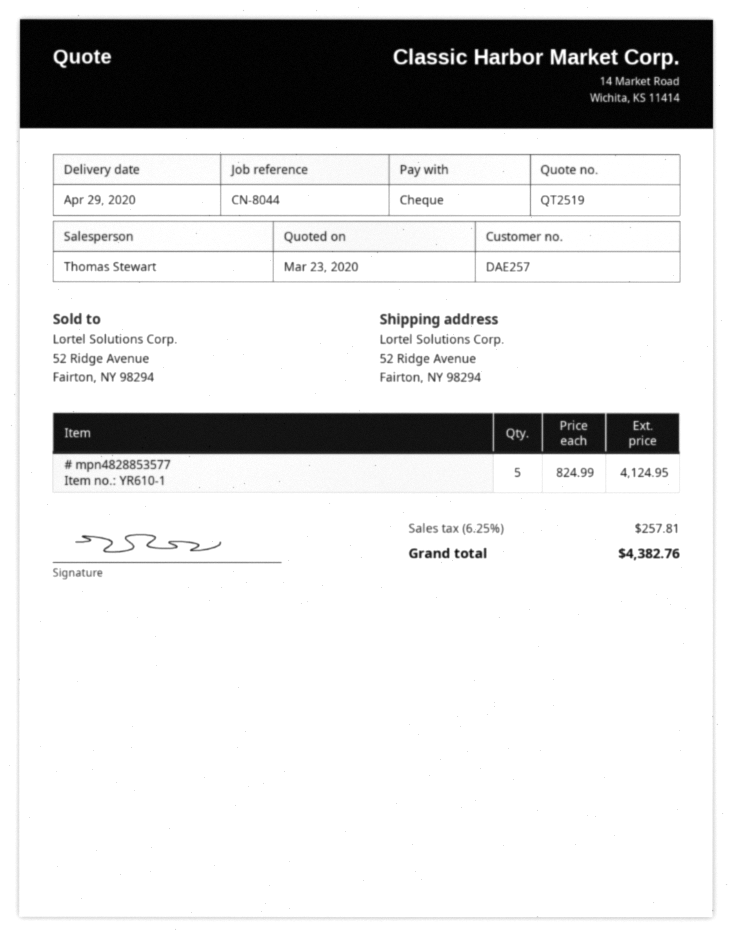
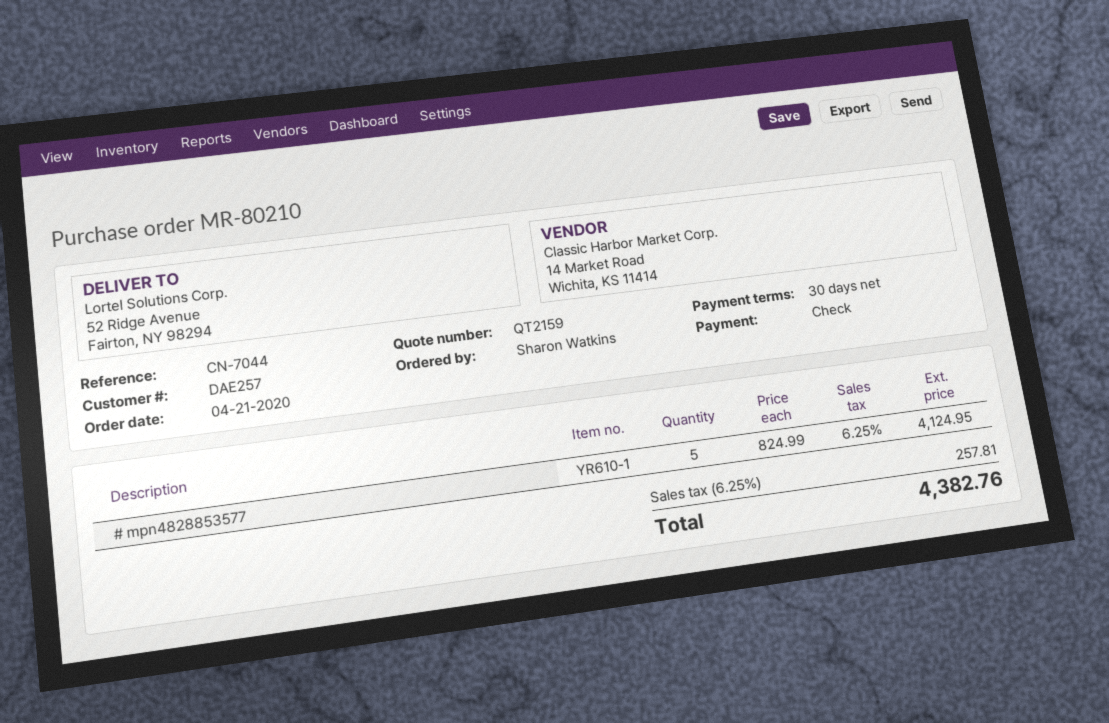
quote number: QT2519 -> QT2159
reference: CN-8044 -> CN-7044

